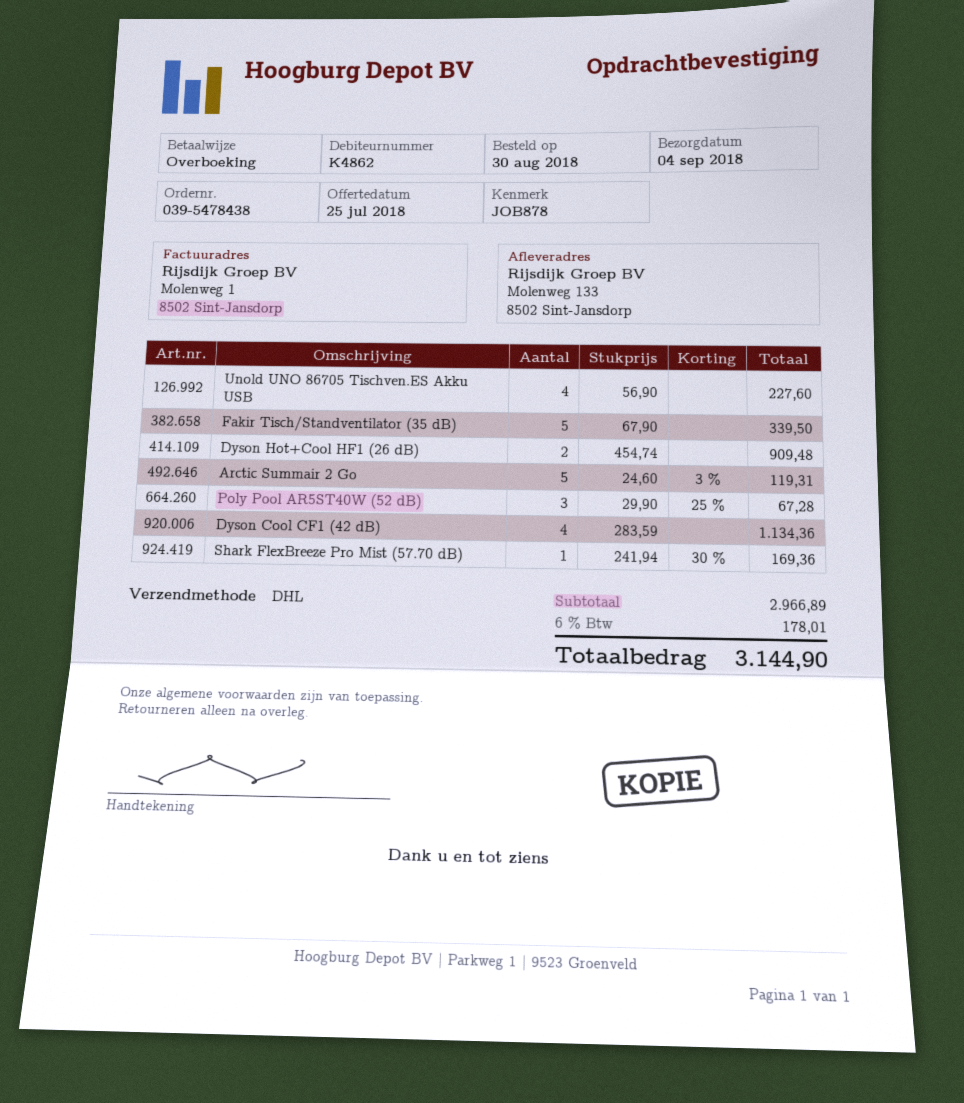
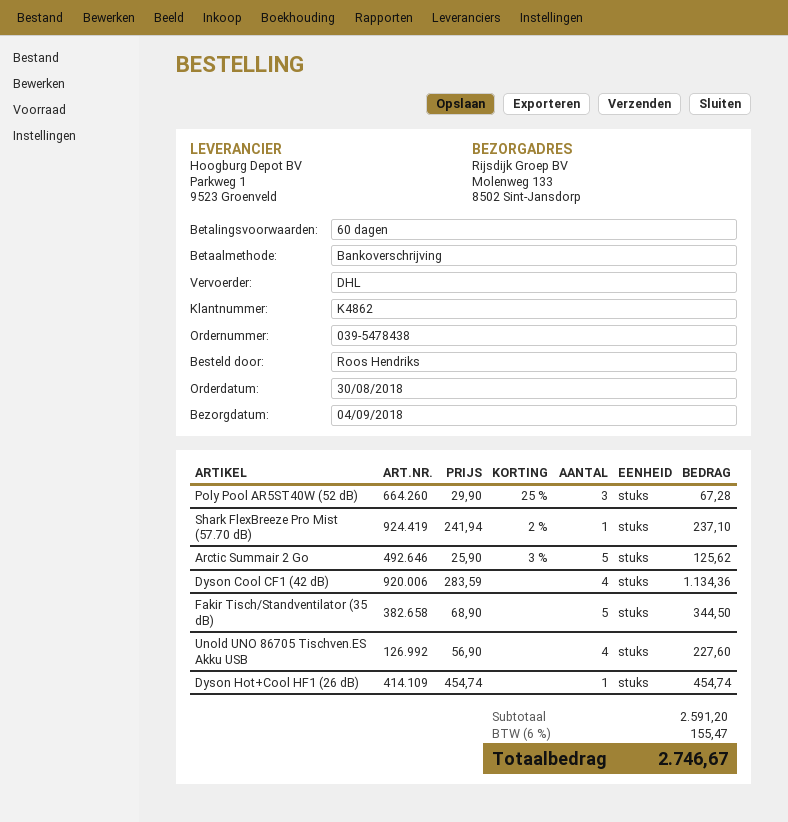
Fakir Tisch/Standventilator (35 dB): 5 x 67.90 = 339.50 -> 5 x 68.90 = 344.50
Dyson Hot+Cool HF1 (26 dB): 2 x 454.74 = 909.48 -> 1 x 454.74 = 454.74
Arctic Summair 2 Go: 5 x 24.60 - 3% = 119.31 -> 5 x 25.90 - 3% = 125.62
Shark FlexBreeze Pro Mist (57.70 dB): 1 x 241.94 - 30% = 169.36 -> 1 x 241.94 - 2% = 237.10
subtotal: 2966.89 -> 2591.20
tax: 6% = 178.01 -> 6% = 155.47
total: 3144.90 -> 2746.67

